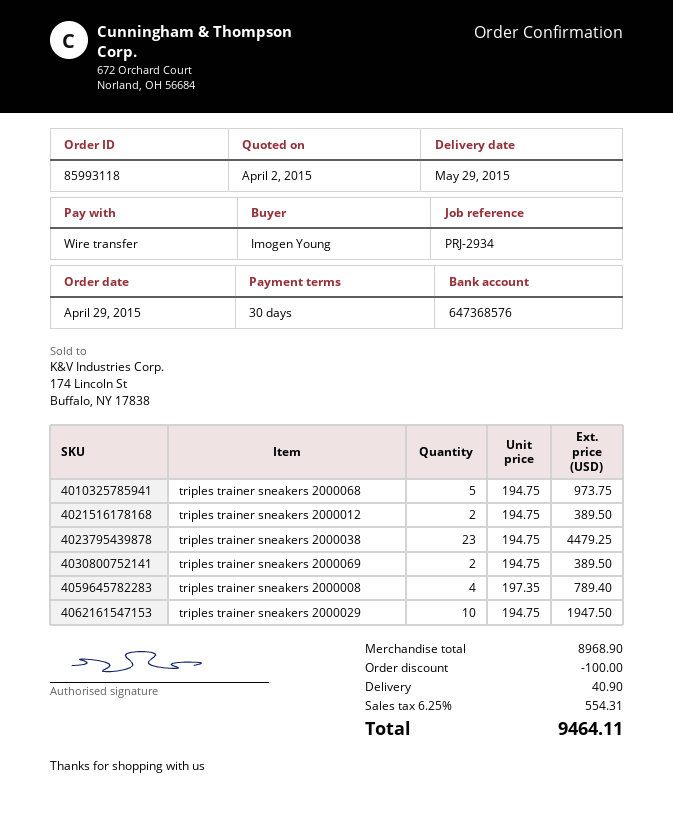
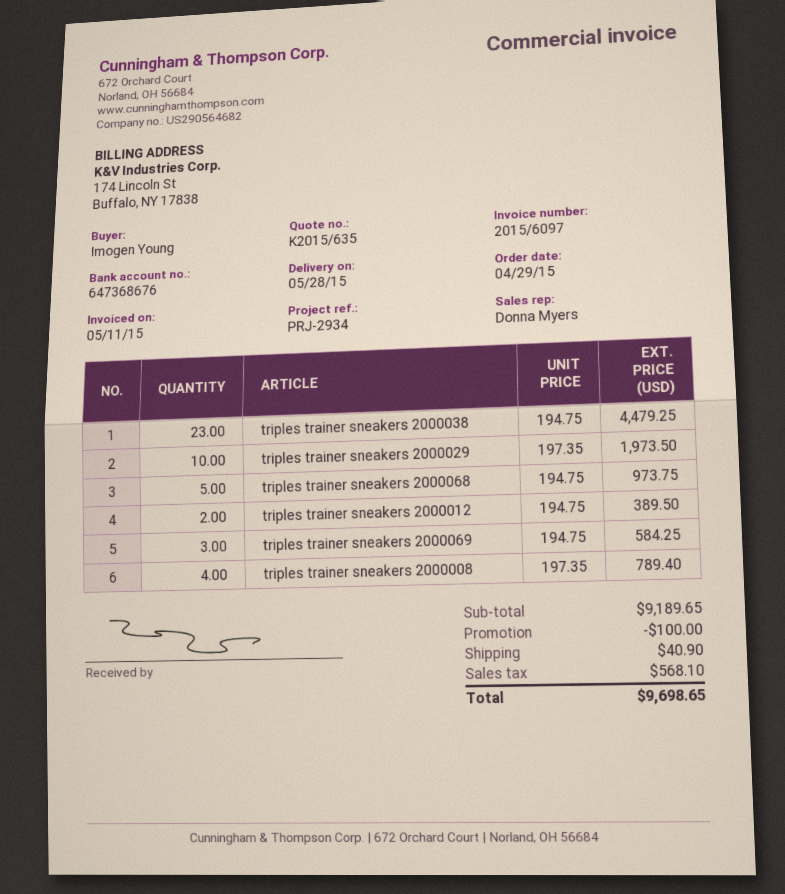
delivery date: 2015-05-29 -> 2015-05-28
bank account: 647368576 -> 647368676
triples trainer sneakers 2000069: 2 x 194.75 = 389.50 -> 3 x 194.75 = 584.25
triples trainer sneakers 2000029: 10 x 194.75 = 1947.50 -> 10 x 197.35 = 1973.50
subtotal: 8968.90 -> 9189.65
tax: 554.31 -> 568.10
total: 9464.11 -> 9698.65

